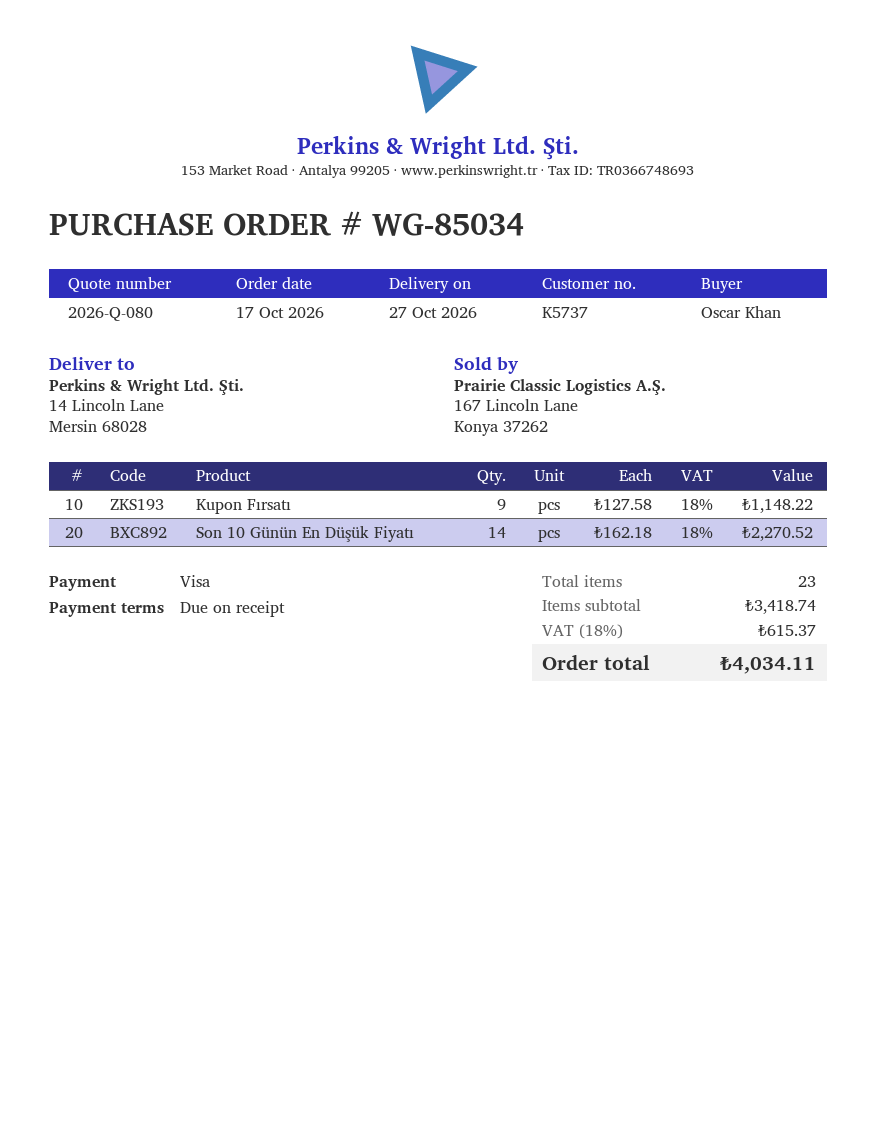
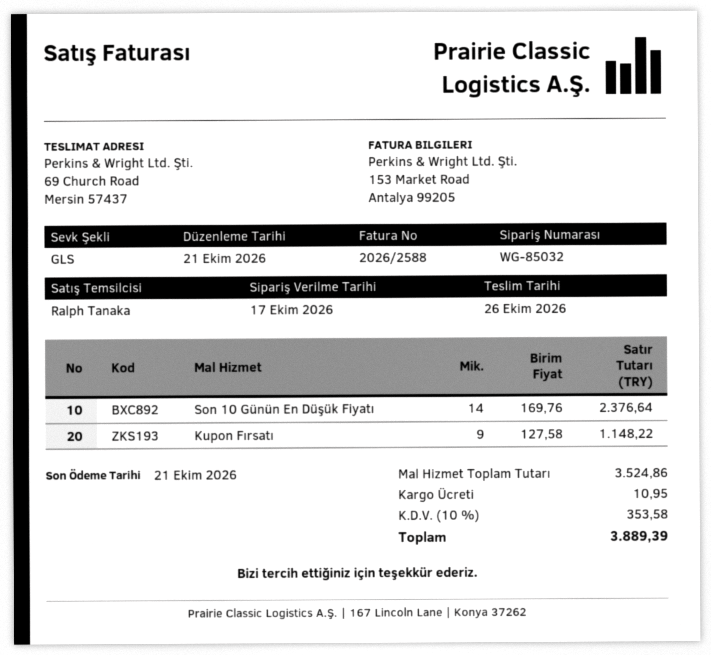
order number: WG-85034 -> WG-85032
delivery date: 2026-10-27 -> 2026-10-26
ship to: 14 Lincoln Lane, Mersin 68028 -> 69 Church Road, Mersin 57437
Son 10 Günün En Düşük Fiyatı: 14 x 162.18 = 2270.52 -> 14 x 169.76 = 2376.64
subtotal: 3418.74 -> 3524.86
shipping: none -> 10.95
tax: 18% = 615.37 -> 10% = 353.58
total: 4034.11 -> 3889.39

